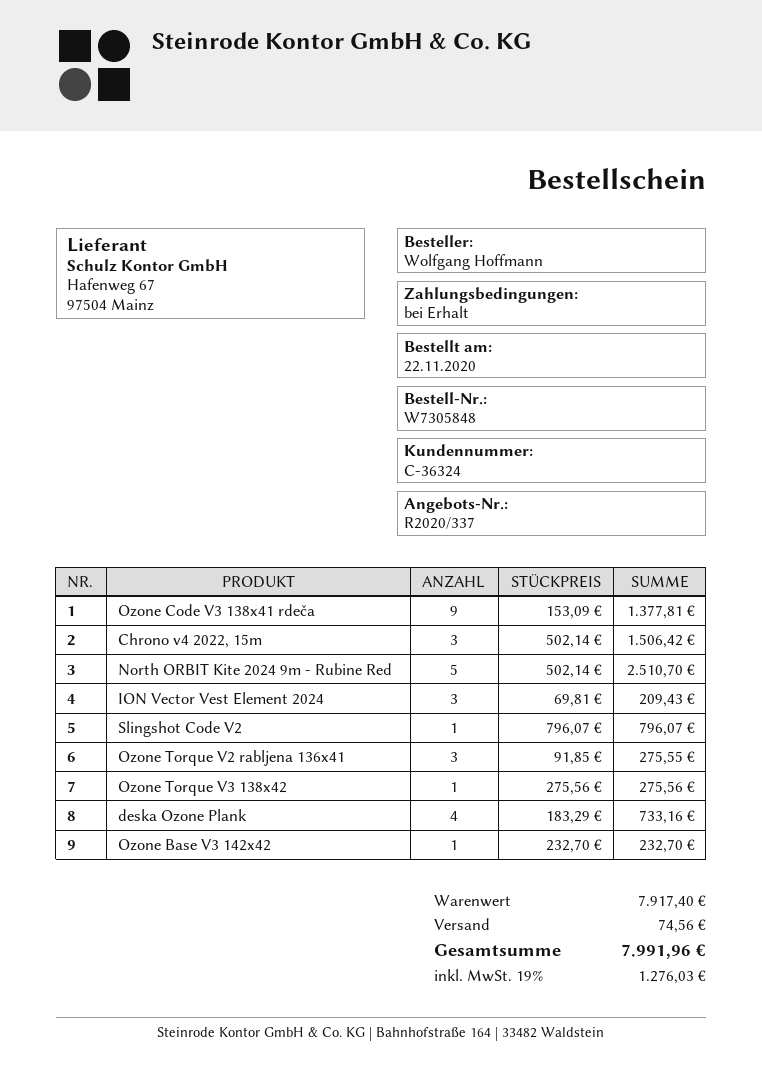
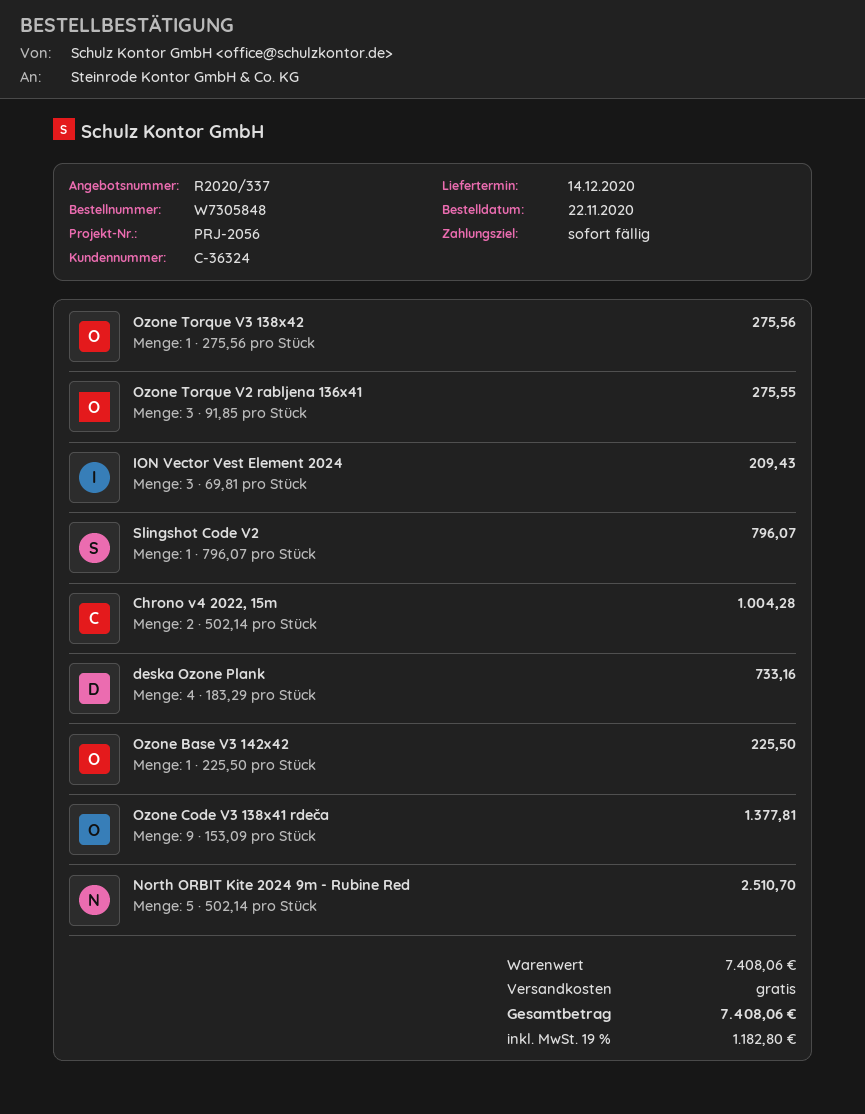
Chrono v4 2022, 15m: 3 x 502.14 = 1506.42 -> 2 x 502.14 = 1004.28
Ozone Base V3 142x42: 1 x 232.70 = 232.70 -> 1 x 225.50 = 225.50
subtotal: 7917.40 -> 7408.06
shipping: 74.56 -> 0.00
tax: 19% = 1276.03 -> 19% = 1182.80
total: 7991.96 -> 7408.06

